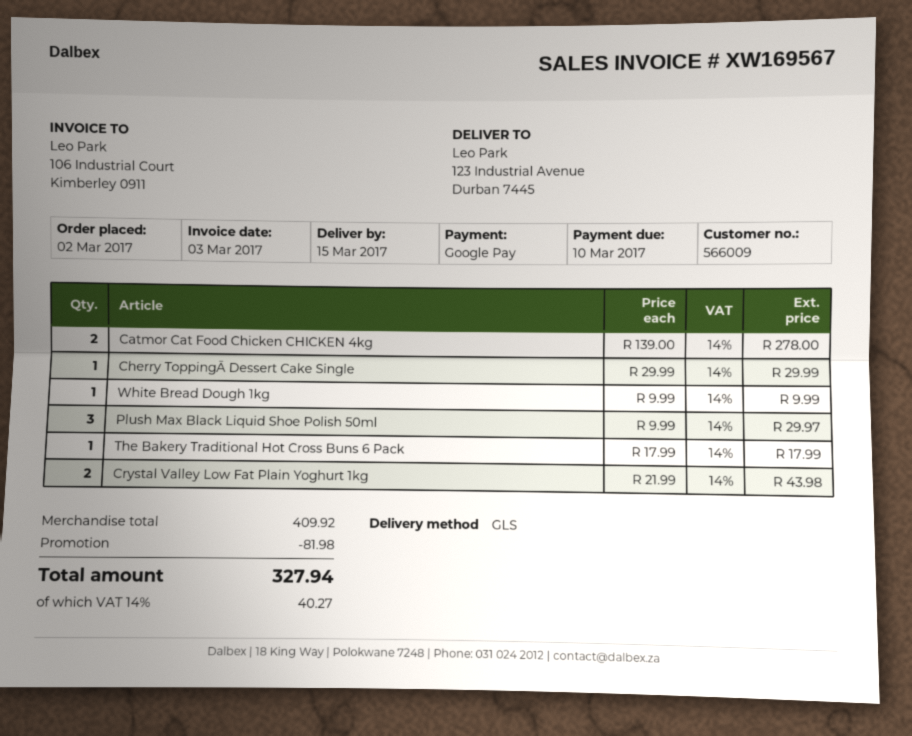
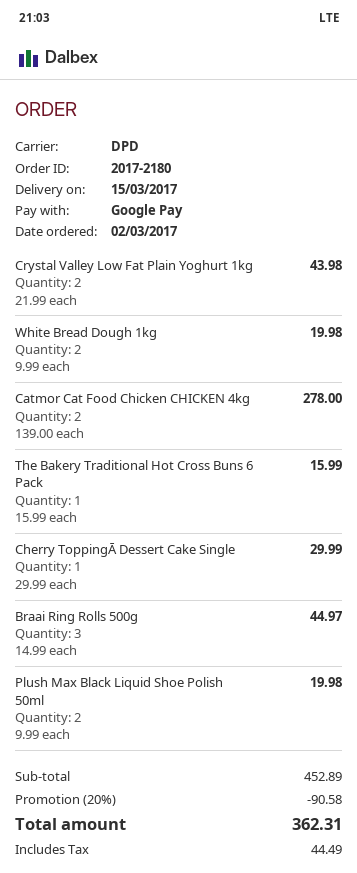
shipping method: GLS -> DPD
White Bread Dough 1kg: 1 x 9.99 = 9.99 -> 2 x 9.99 = 19.98
Plush Max Black Liquid Shoe Polish 50ml: 3 x 9.99 = 29.97 -> 2 x 9.99 = 19.98
The Bakery Traditional Hot Cross Buns 6 Pack: 1 x 17.99 = 17.99 -> 1 x 15.99 = 15.99
Braai Ring Rolls 500g: none -> 3 x 14.99 = 44.97
subtotal: 409.92 -> 452.89
discount: 81.98 -> 90.58
tax: 40.27 -> 44.49
total: 327.94 -> 362.31

